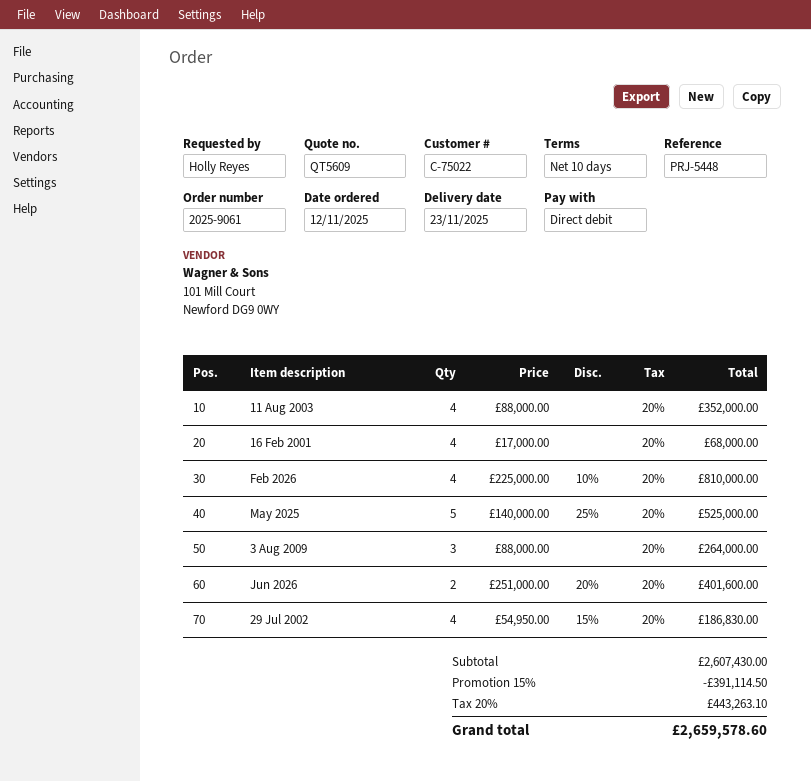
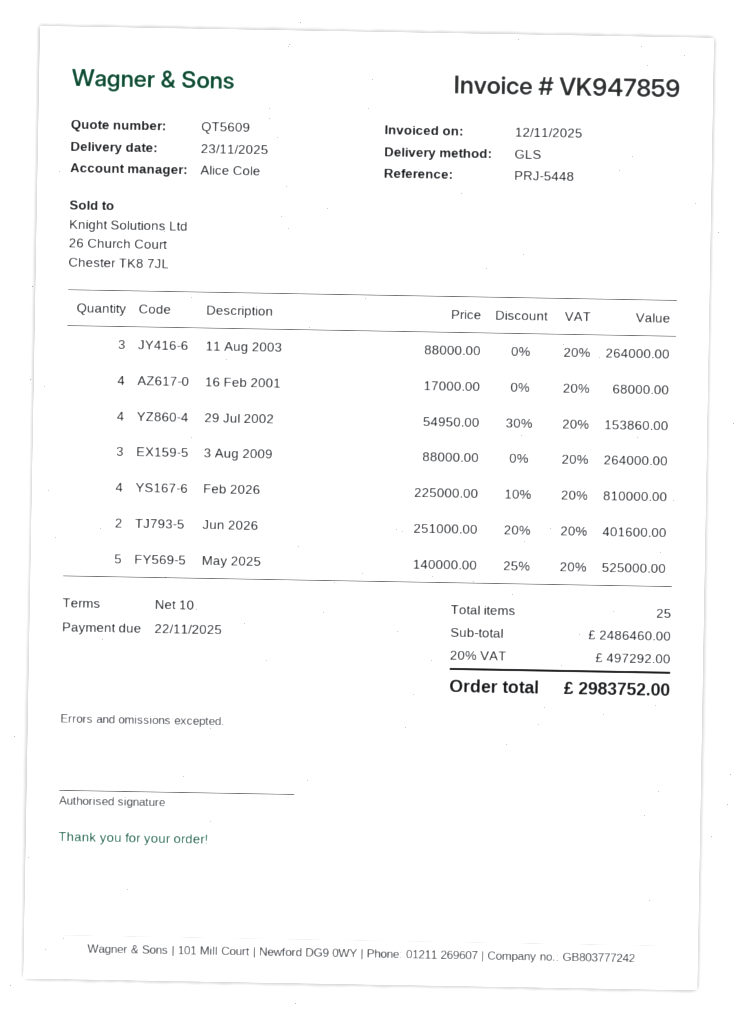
11 Aug 2003: 4 x 88000.00 = 352000.00 -> 3 x 88000.00 = 264000.00
29 Jul 2002: 4 x 54950.00 - 15% = 186830.00 -> 4 x 54950.00 - 30% = 153860.00
subtotal: 2607430.00 -> 2486460.00
discount: 15% = 391114.50 -> none
tax: 20% = 443263.10 -> 20% = 497292.00
total: 2659578.60 -> 2983752.00

